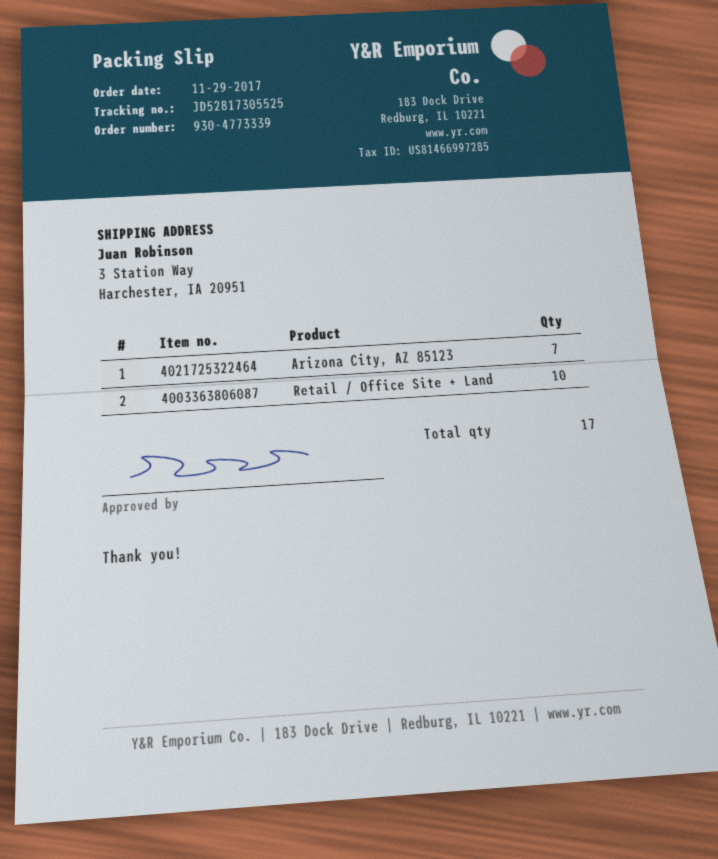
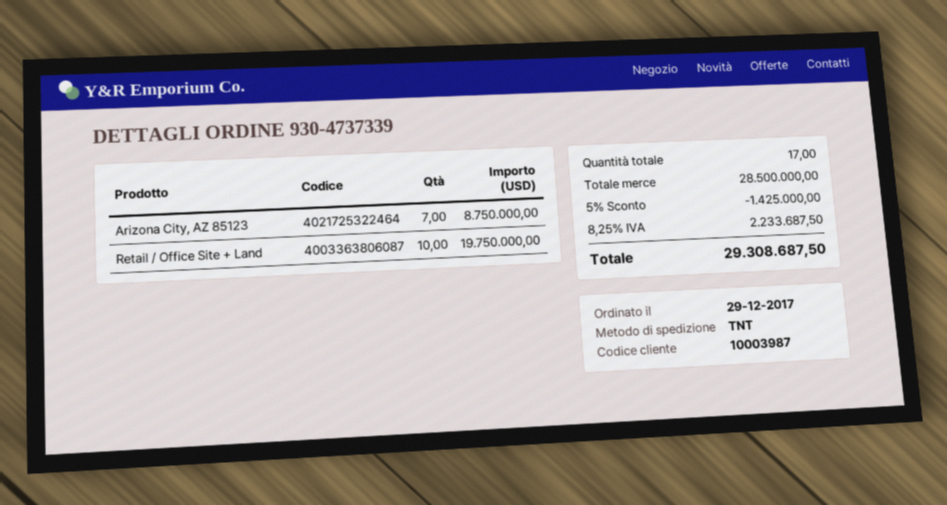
order number: 930-4773339 -> 930-4737339
order date: 2017-11-29 -> 2017-12-29

